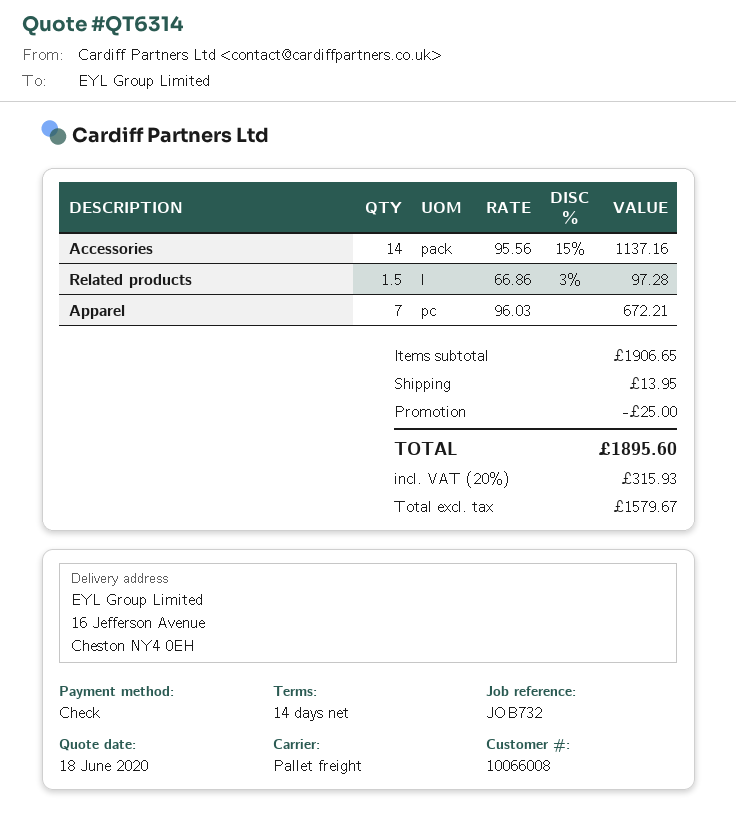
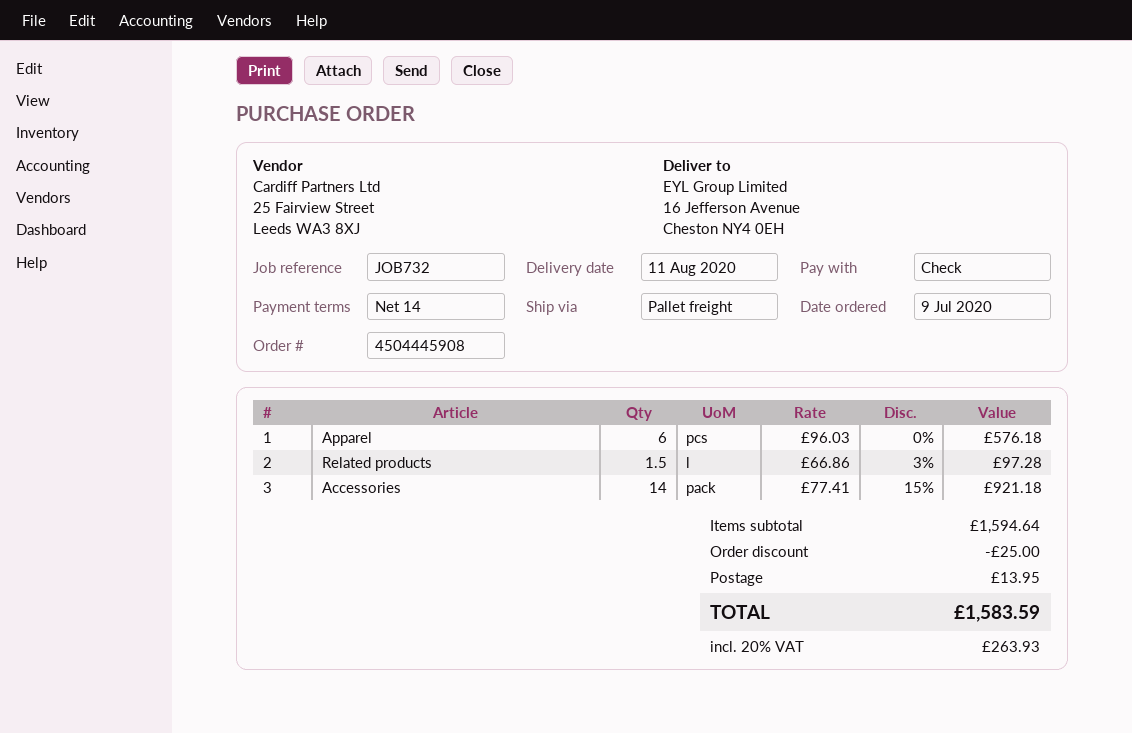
Accessories: 14 x 95.56 - 15% = 1137.16 -> 14 x 77.41 - 15% = 921.18
Apparel: 7 x 96.03 = 672.21 -> 6 x 96.03 = 576.18
subtotal: 1906.65 -> 1594.64
tax: 20% = 315.93 -> 20% = 263.93
total: 1895.60 -> 1583.59

